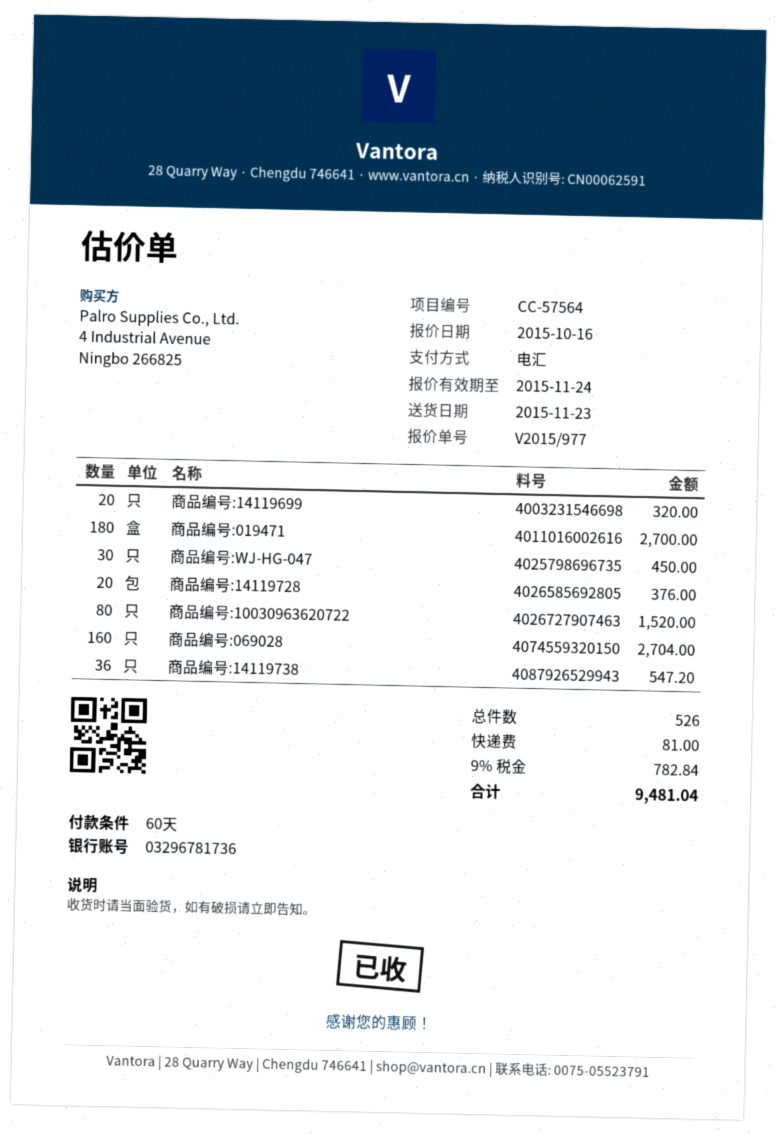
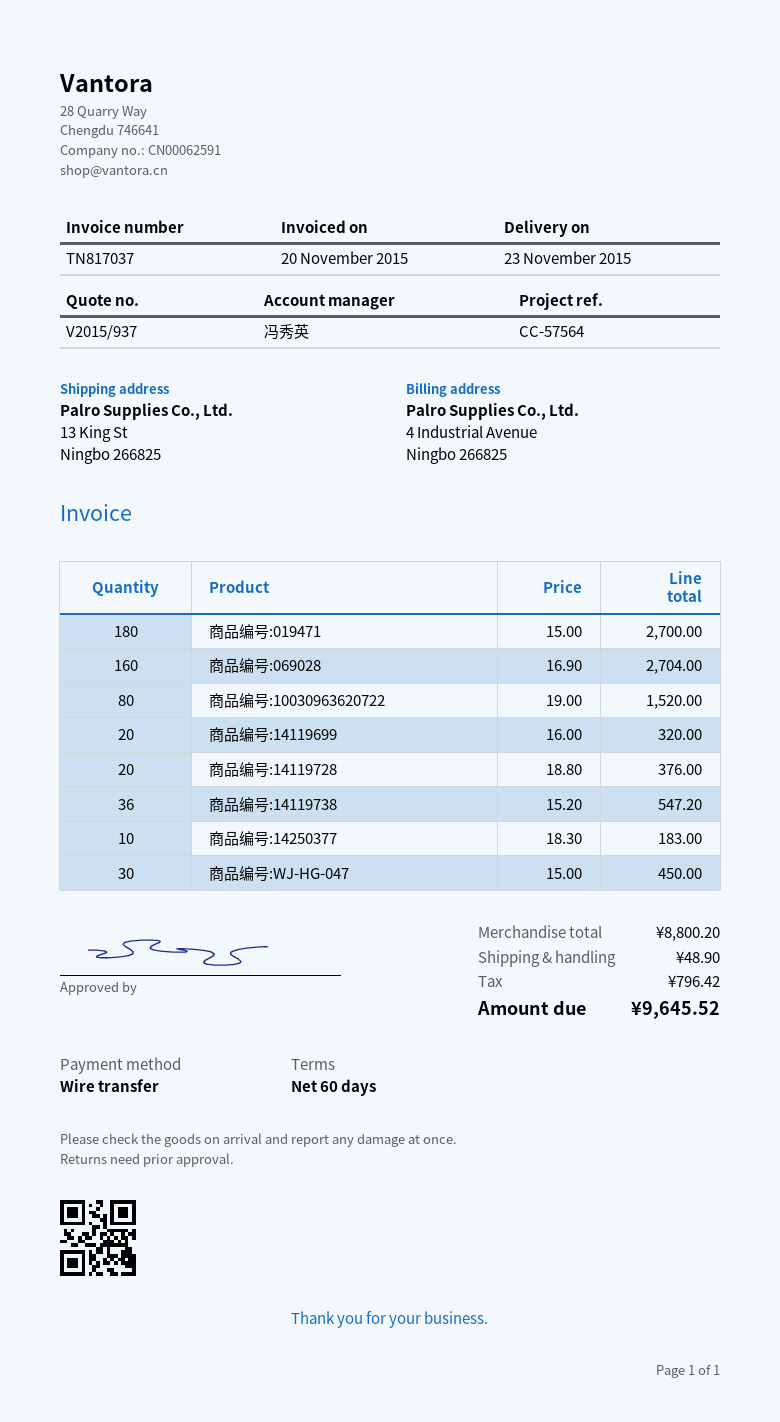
quote number: V2015/977 -> V2015/937
商品编号:14250377: none -> 10 for 183.00
shipping: 81.00 -> 48.90
tax: 782.84 -> 796.42
total: 9481.04 -> 9645.52

